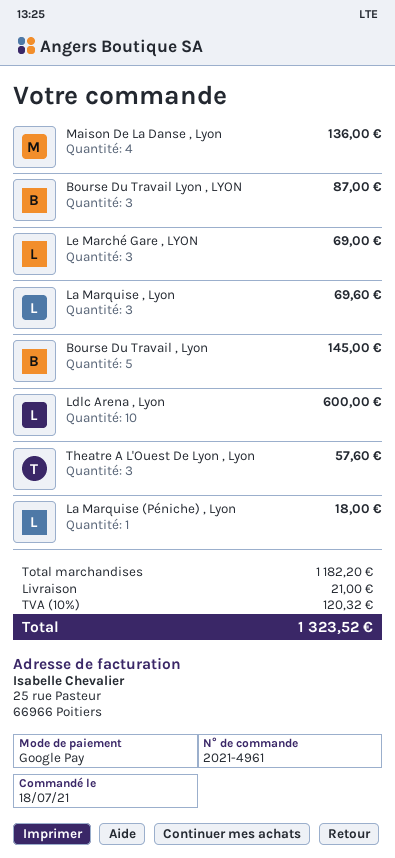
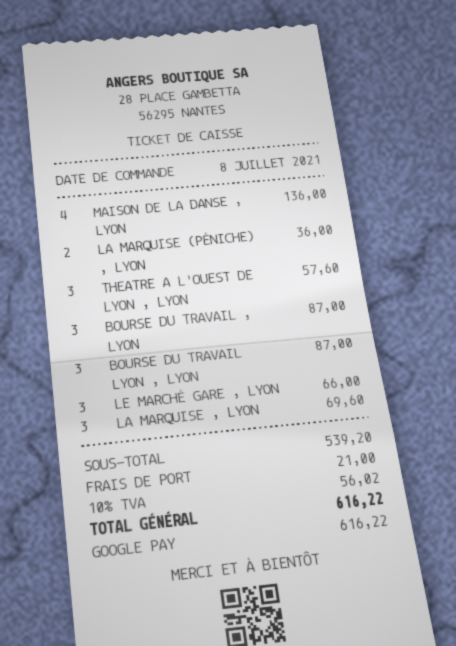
order date: 2021-07-18 -> 2021-07-08
Le Marché Gare , LYON: 3 for 69.00 -> 3 for 66.00
Bourse Du Travail , Lyon: 5 for 145.00 -> 3 for 87.00
Ldlc Arena , Lyon: 10 for 600.00 -> none
La Marquise (Péniche) , Lyon: 1 for 18.00 -> 2 for 36.00
subtotal: 1182.20 -> 539.20
tax: 10% = 120.32 -> 10% = 56.02
total: 1323.52 -> 616.22

